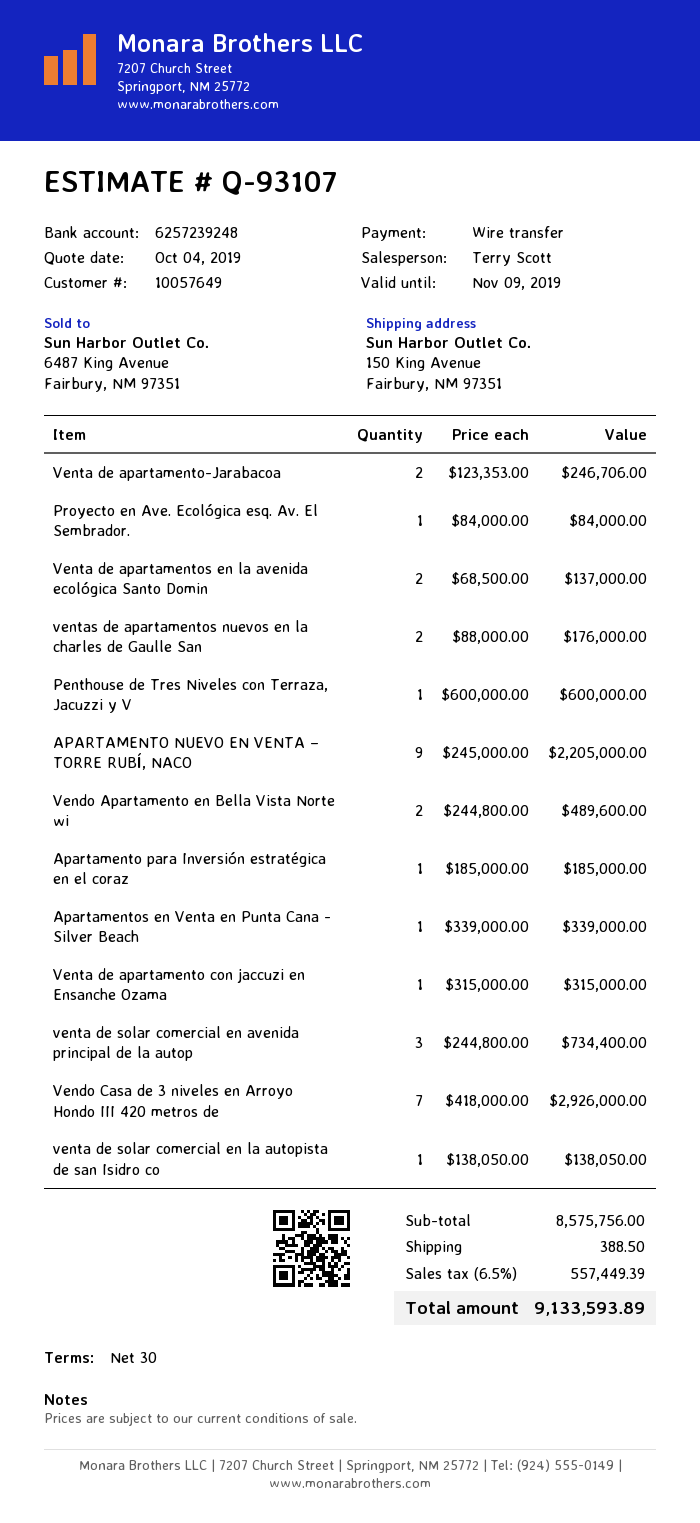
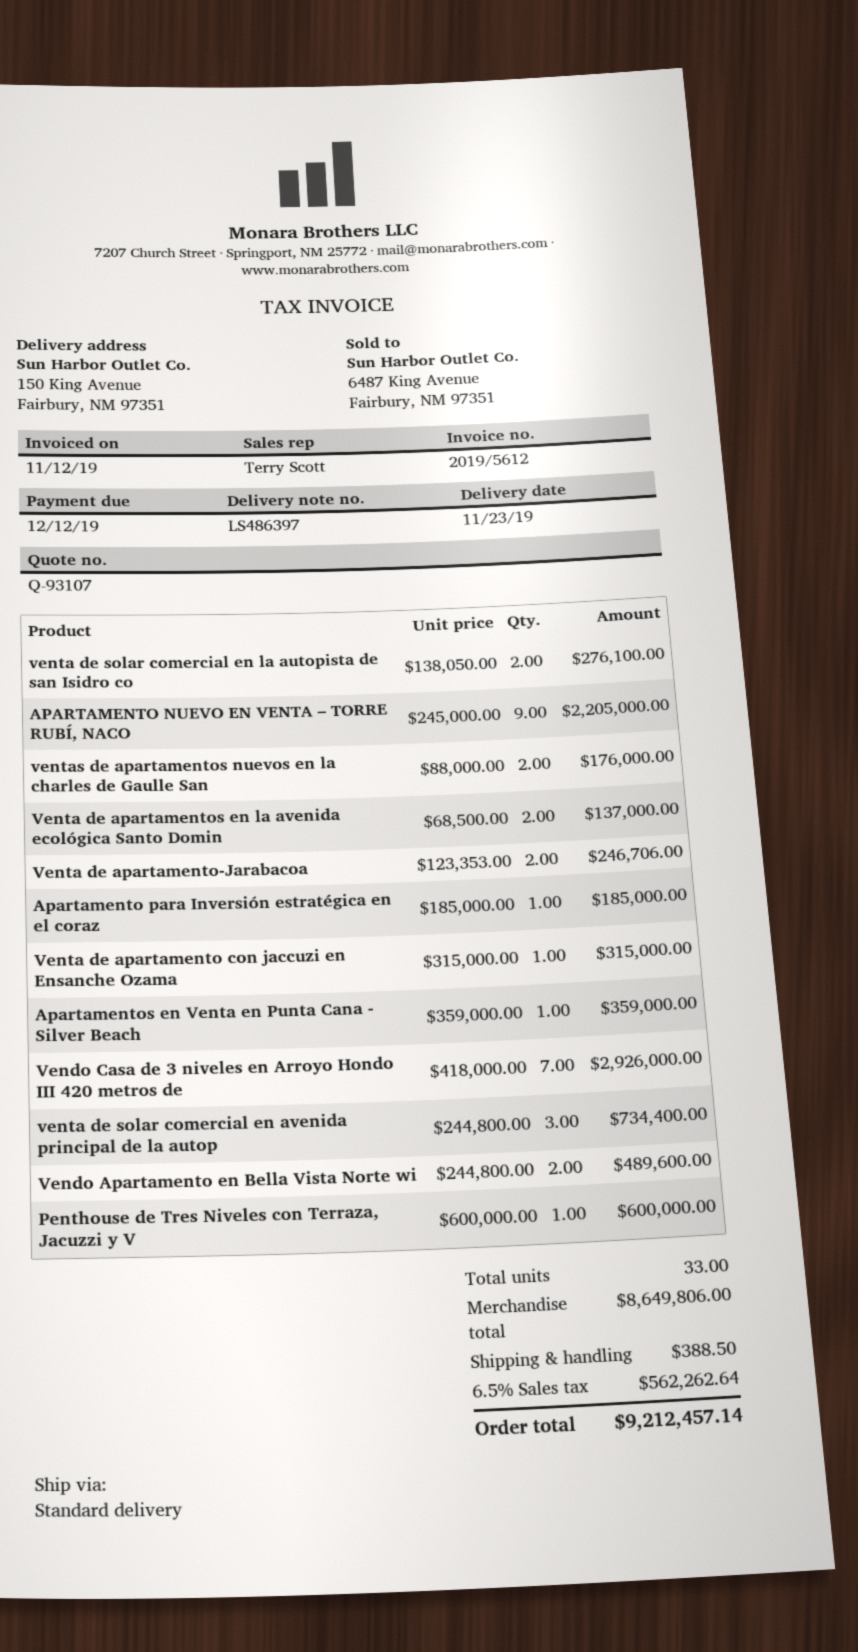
Proyecto en Ave. Ecológica esq. Av. El Sembrador.: 1 x 84000.00 = 84000.00 -> none
Apartamentos en Venta en Punta Cana - Silver Beach: 1 x 339000.00 = 339000.00 -> 1 x 359000.00 = 359000.00
venta de solar comercial en la autopista de san Isidro co: 1 x 138050.00 = 138050.00 -> 2 x 138050.00 = 276100.00
subtotal: 8575756.00 -> 8649806.00
tax: 6.5% = 557449.39 -> 6.5% = 562262.64
total: 9133593.89 -> 9212457.14

